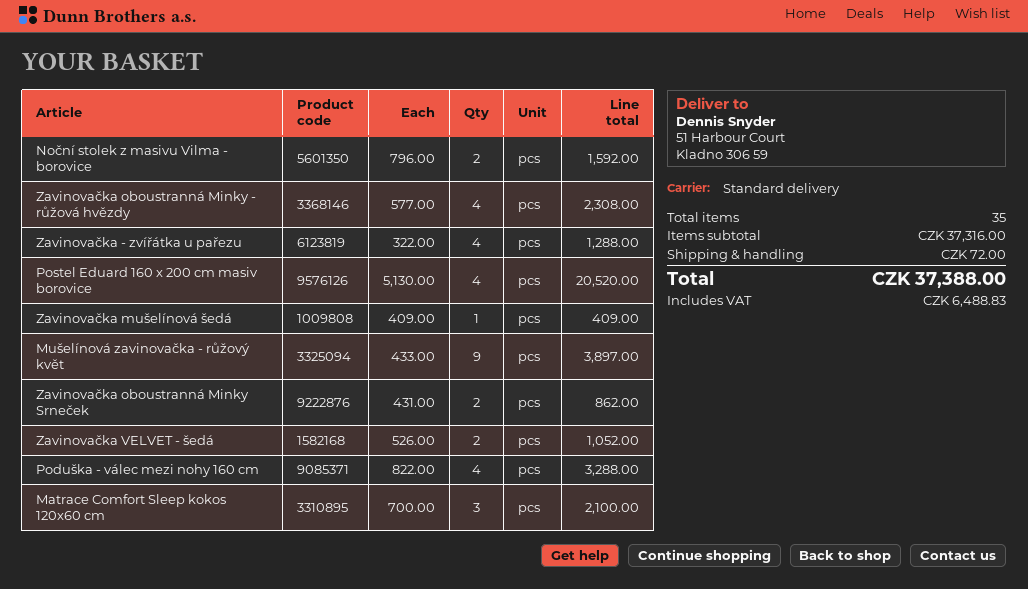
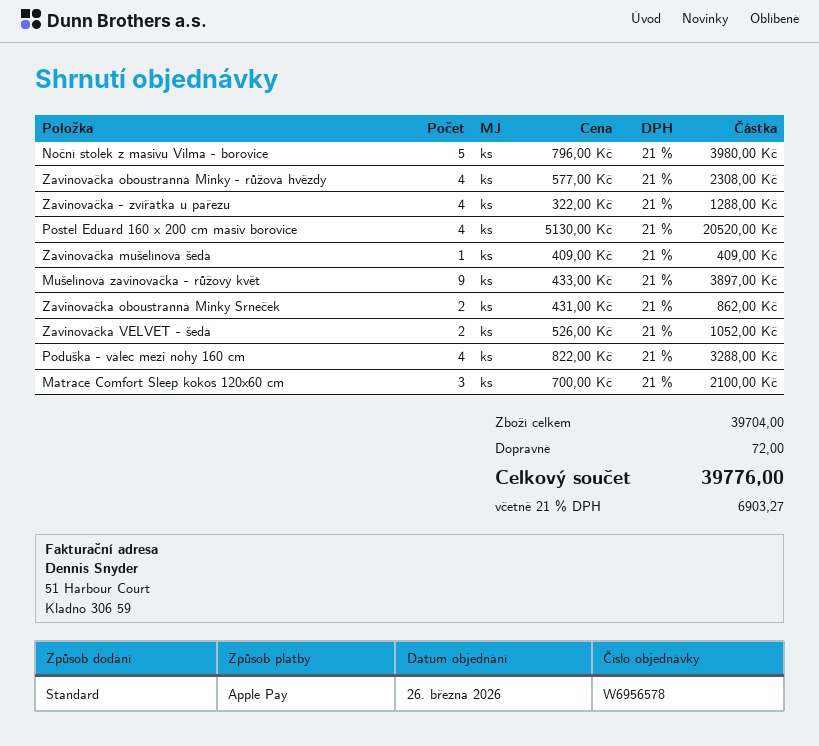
Noční stolek z masivu Vilma - borovice: 2 x 796.00 = 1592.00 -> 5 x 796.00 = 3980.00
subtotal: 37316.00 -> 39704.00
tax: 6488.83 -> 6903.27
total: 37388.00 -> 39776.00

